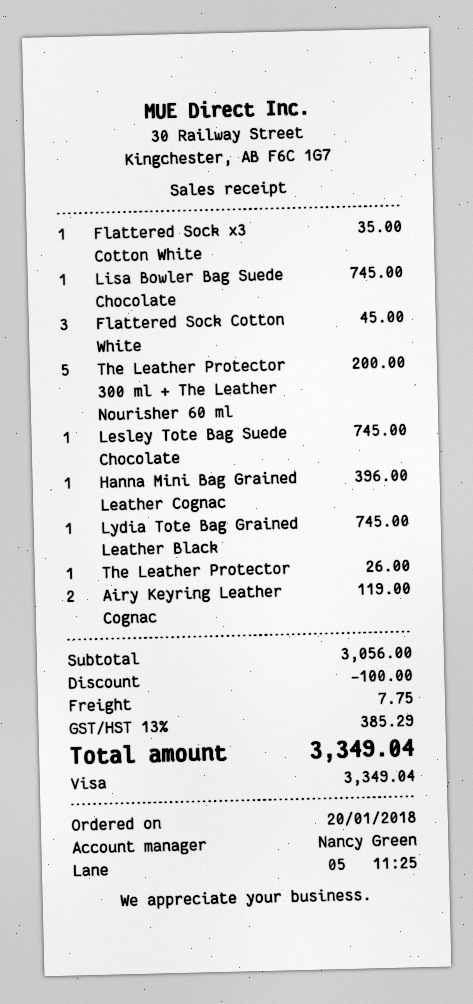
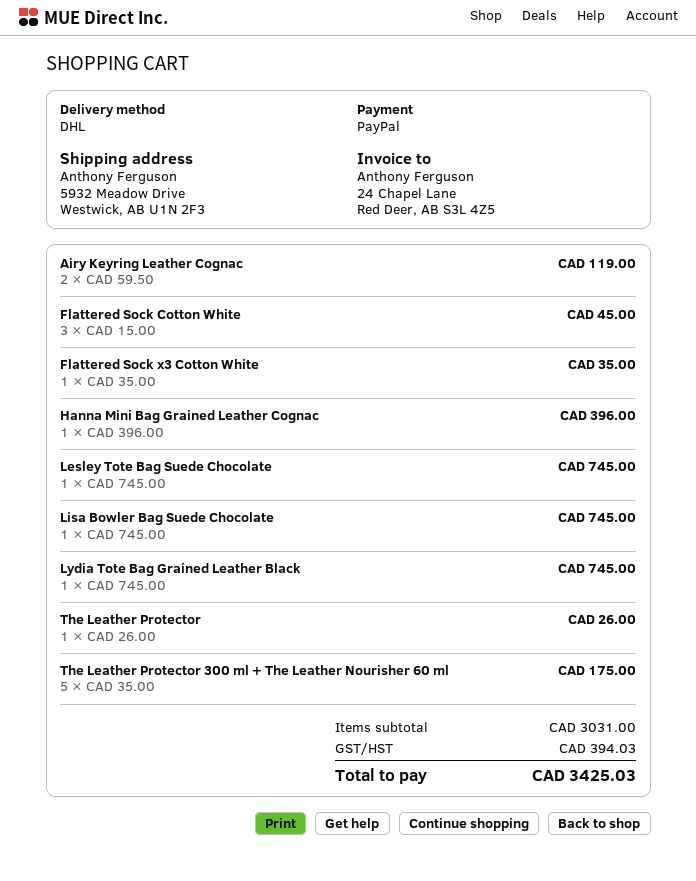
payment method: Visa -> PayPal
The Leather Protector 300 ml + The Leather Nourisher 60 ml: 5 for 200.00 -> 5 for 175.00
subtotal: 3056.00 -> 3031.00
discount: 100.00 -> none
shipping: 7.75 -> none
tax: 385.29 -> 394.03
total: 3349.04 -> 3425.03

